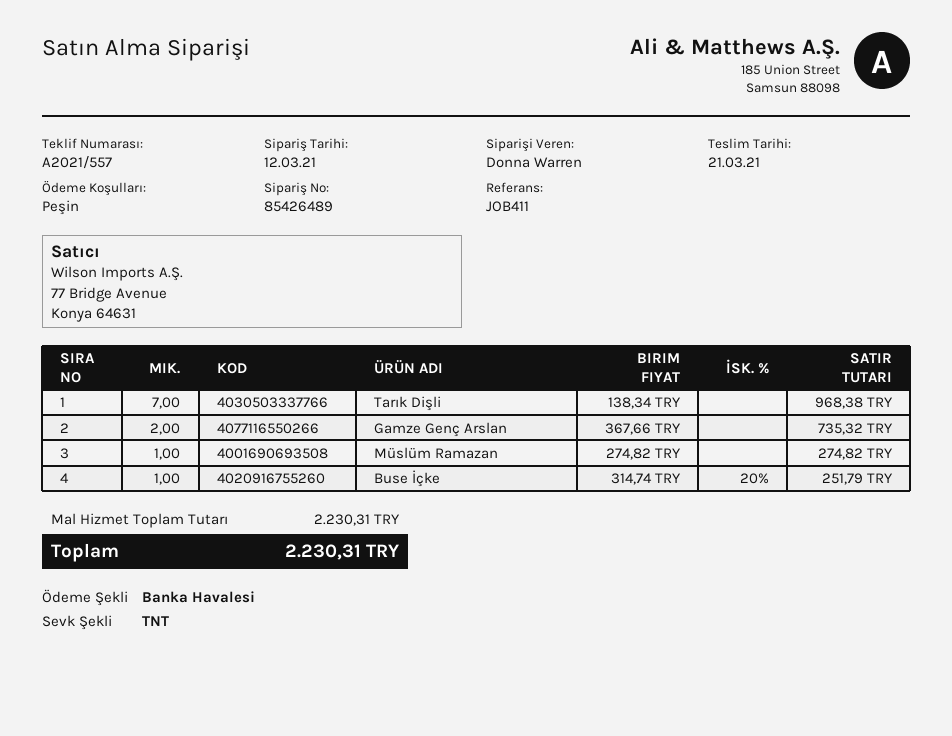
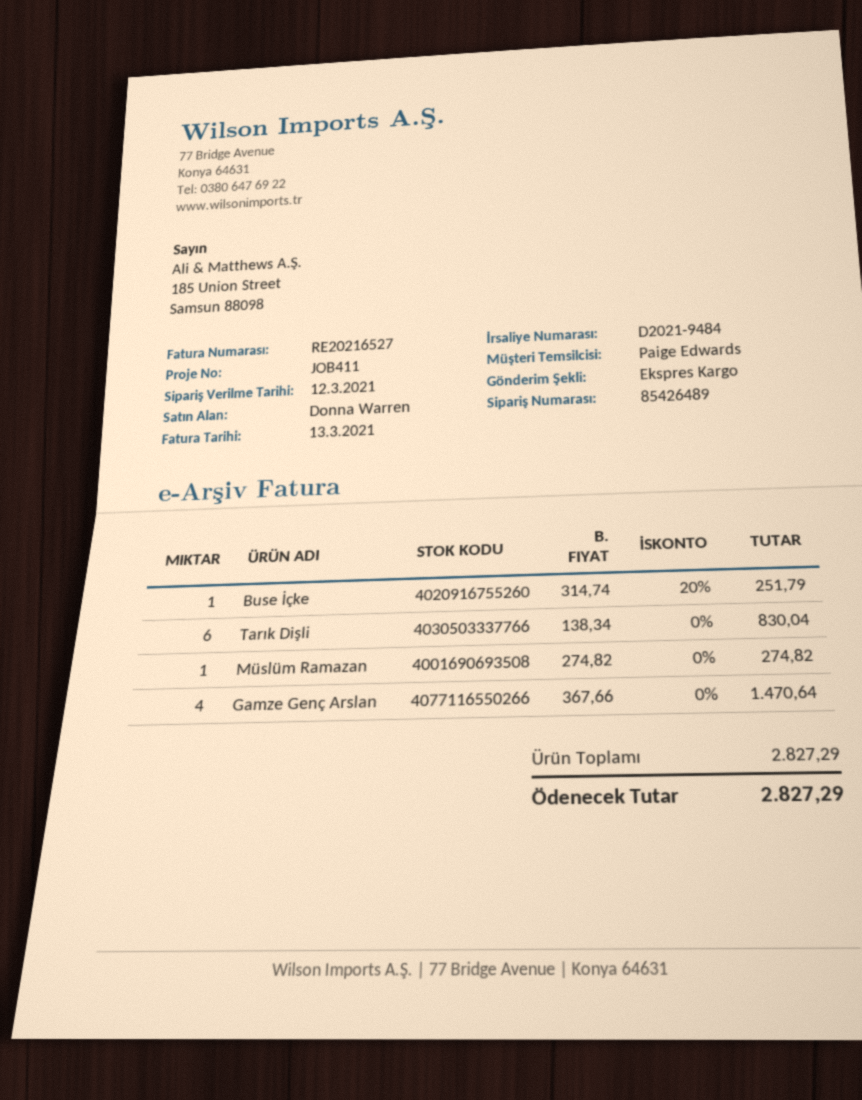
shipping method: TNT -> express
Tarık Dişli: 7 x 138.34 = 968.38 -> 6 x 138.34 = 830.04
Gamze Genç Arslan: 2 x 367.66 = 735.32 -> 4 x 367.66 = 1470.64
subtotal: 2230.31 -> 2827.29
total: 2230.31 -> 2827.29

